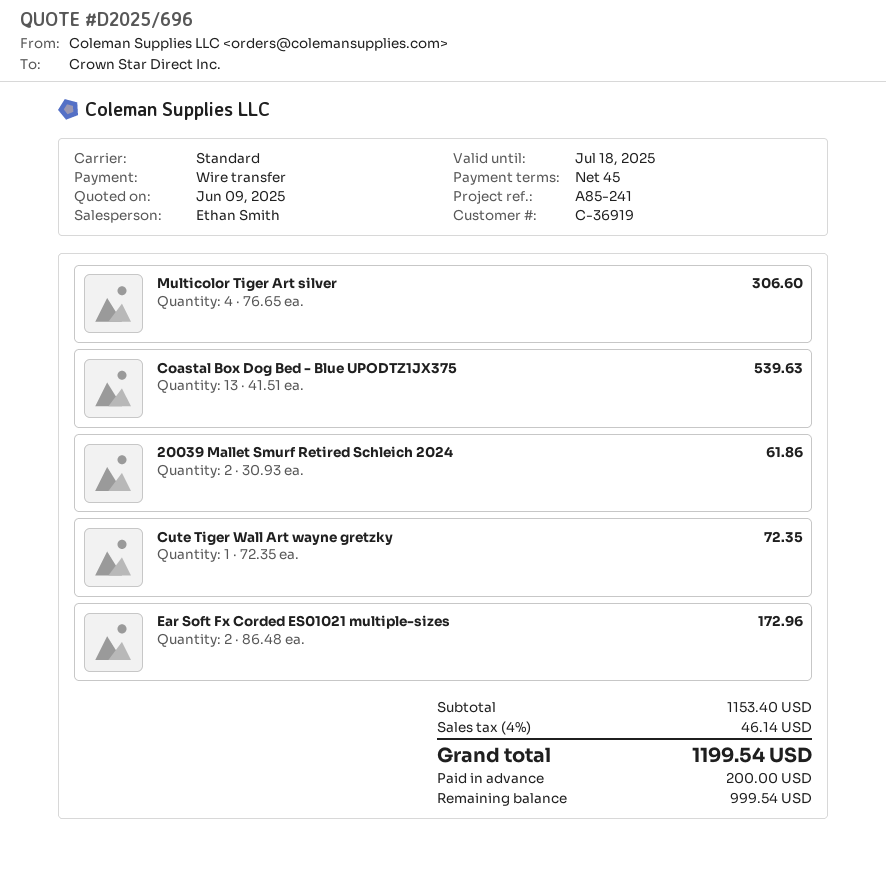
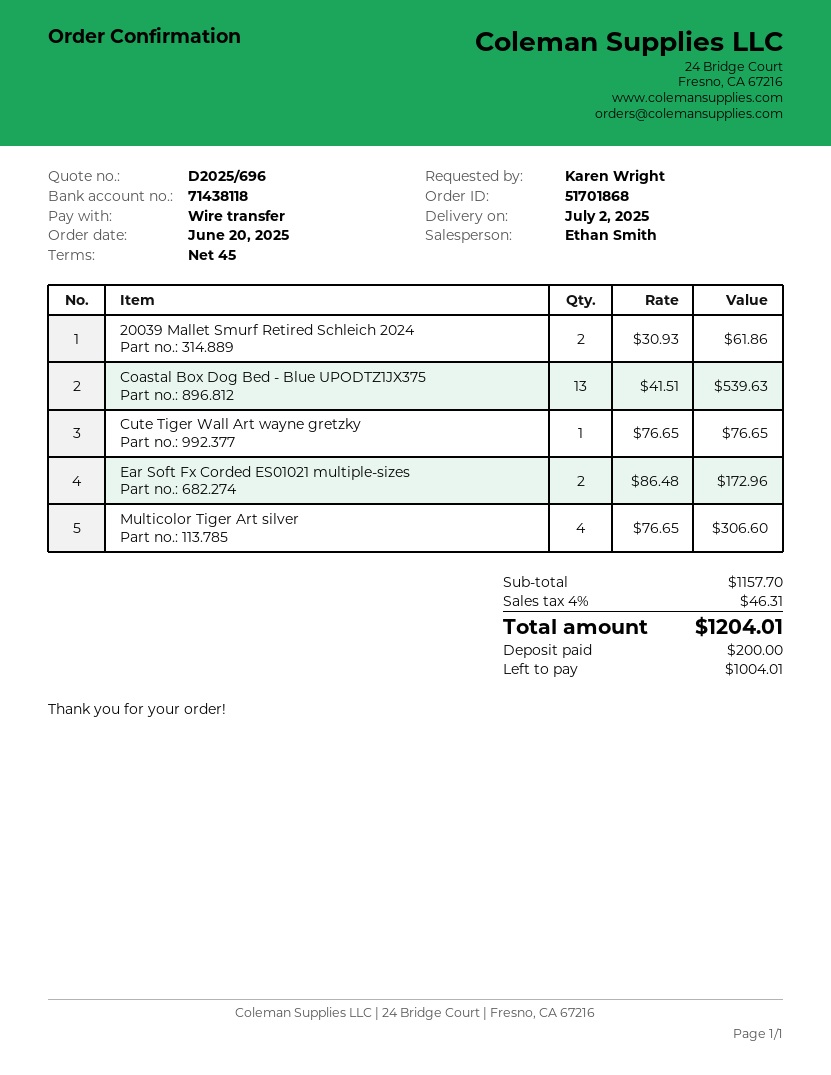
Cute Tiger Wall Art wayne gretzky: 1 x 72.35 = 72.35 -> 1 x 76.65 = 76.65
subtotal: 1153.40 -> 1157.70
tax: 4% = 46.14 -> 4% = 46.31
total: 1199.54 -> 1204.01
balance: 999.54 -> 1004.01

